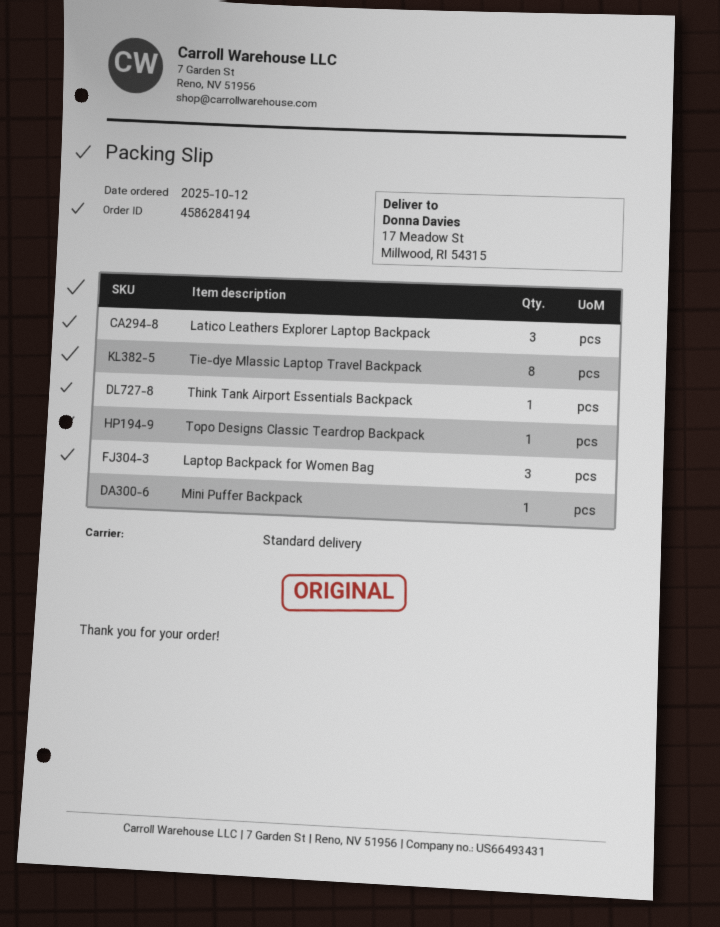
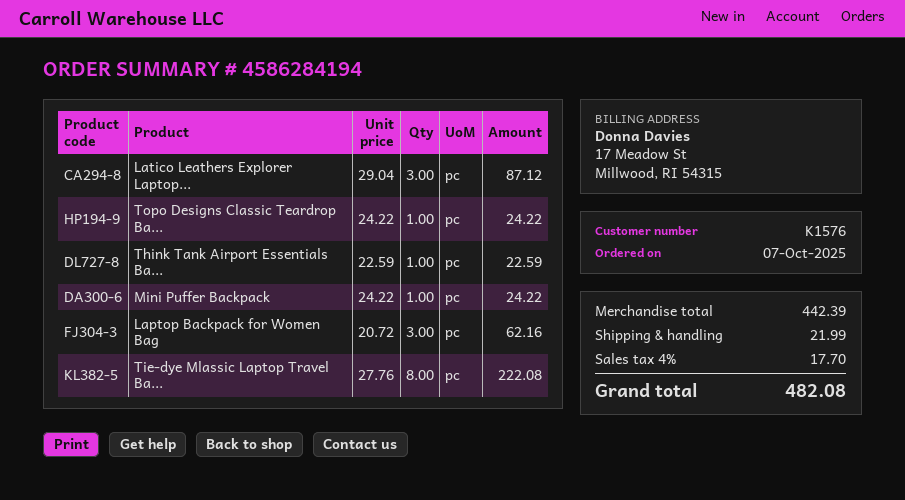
order date: 2025-10-12 -> 2025-10-07

